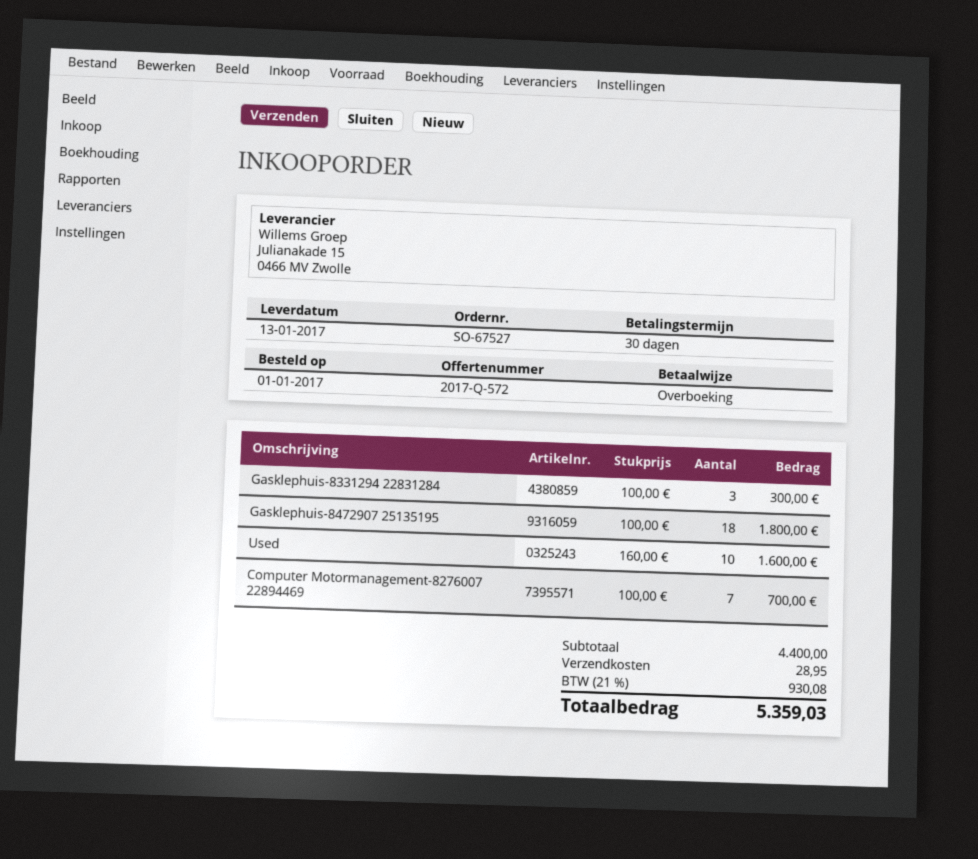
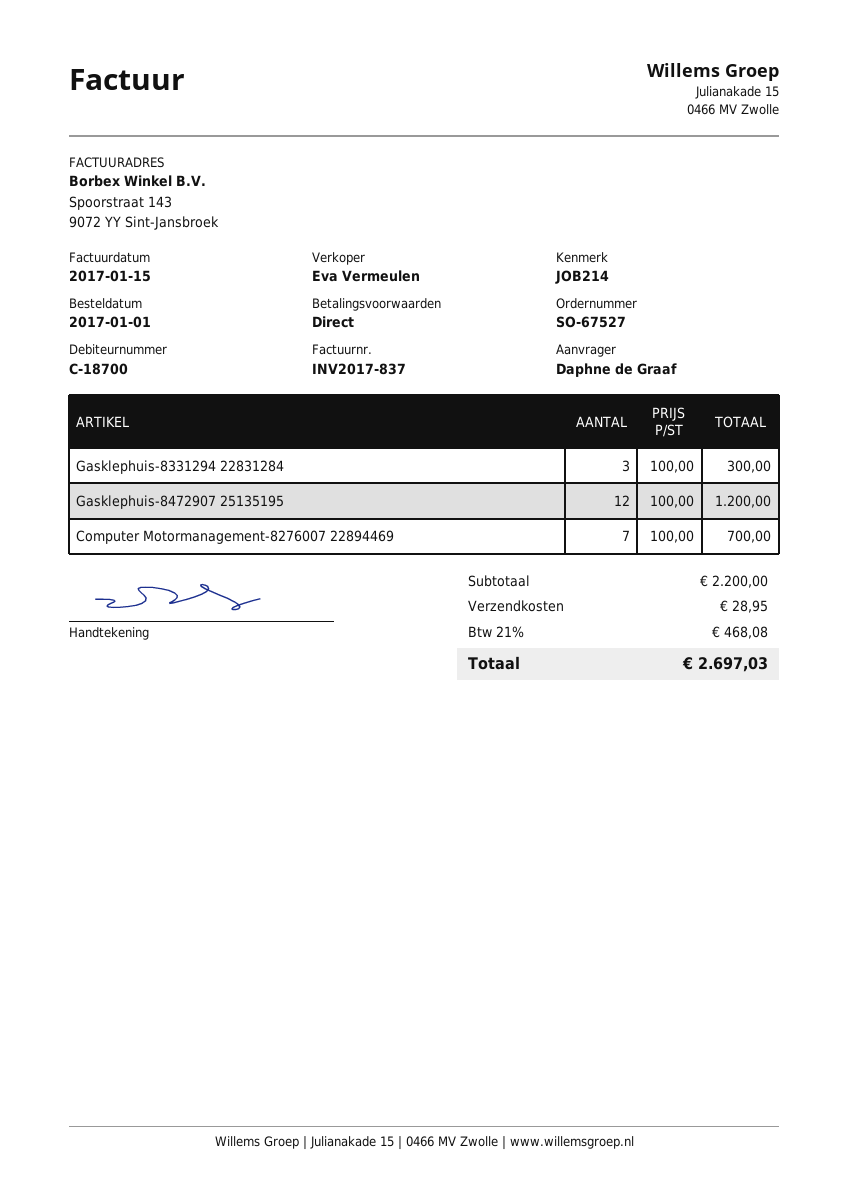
payment terms: 30 days -> on receipt
Gasklephuis-8472907 25135195: 18 x 100.00 = 1800.00 -> 12 x 100.00 = 1200.00
Used: 10 x 160.00 = 1600.00 -> none
subtotal: 4400.00 -> 2200.00
tax: 21% = 930.08 -> 21% = 468.08
total: 5359.03 -> 2697.03

